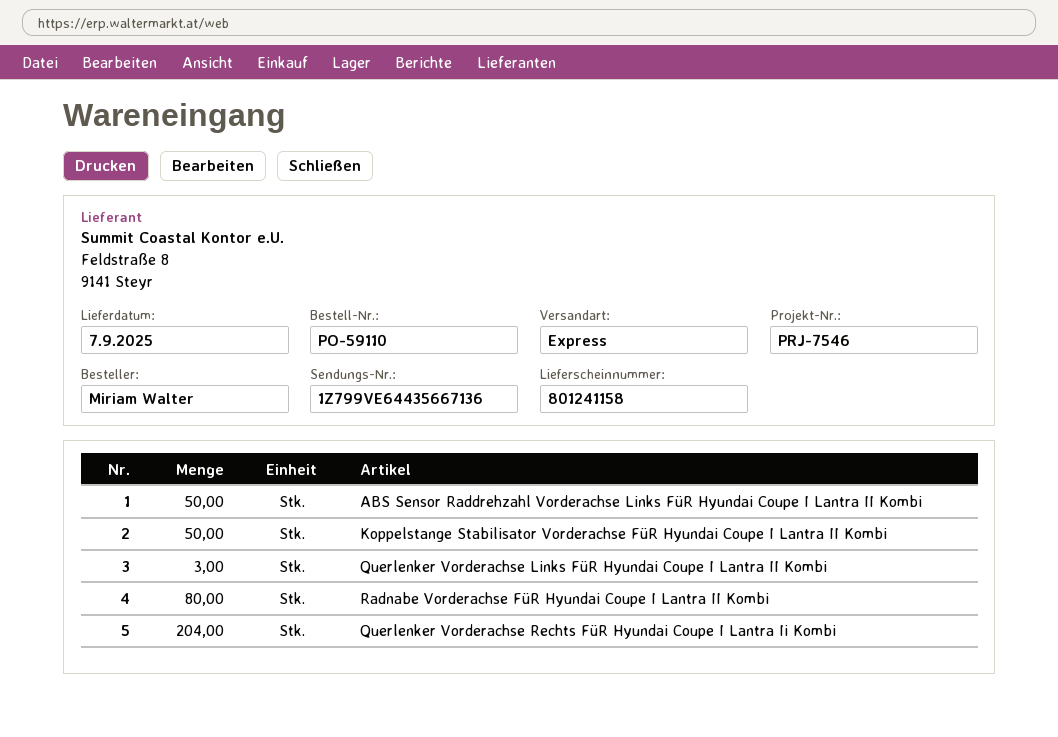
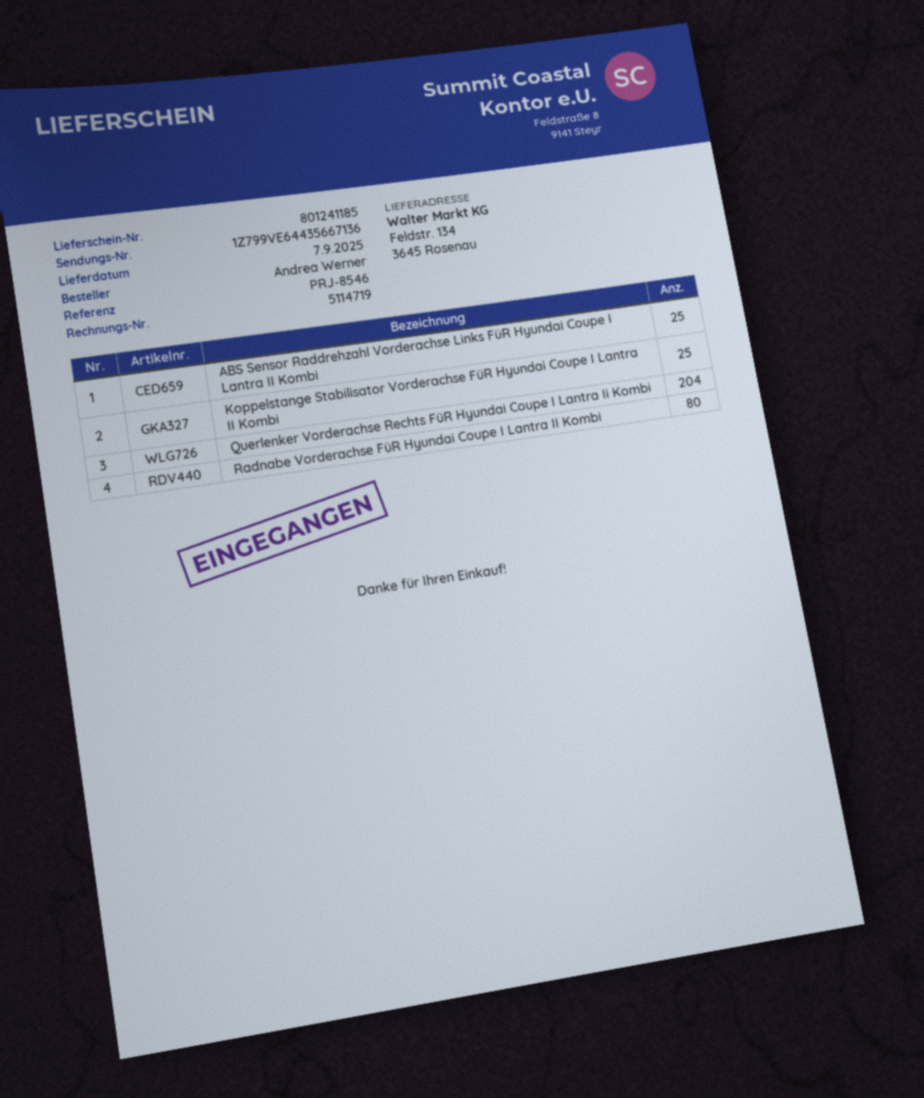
delivery note number: 801241158 -> 801241185
reference: PRJ-7546 -> PRJ-8546
ordered by: Miriam Walter -> Andrea Werner
ABS Sensor Raddrehzahl Vorderachse Links FüR Hyundai Coupe I Lantra II Kombi: 50 -> 25
Koppelstange Stabilisator Vorderachse FüR Hyundai Coupe I Lantra II Kombi: 50 -> 25
Querlenker Vorderachse Links FüR Hyundai Coupe I Lantra II Kombi: 3 -> none

